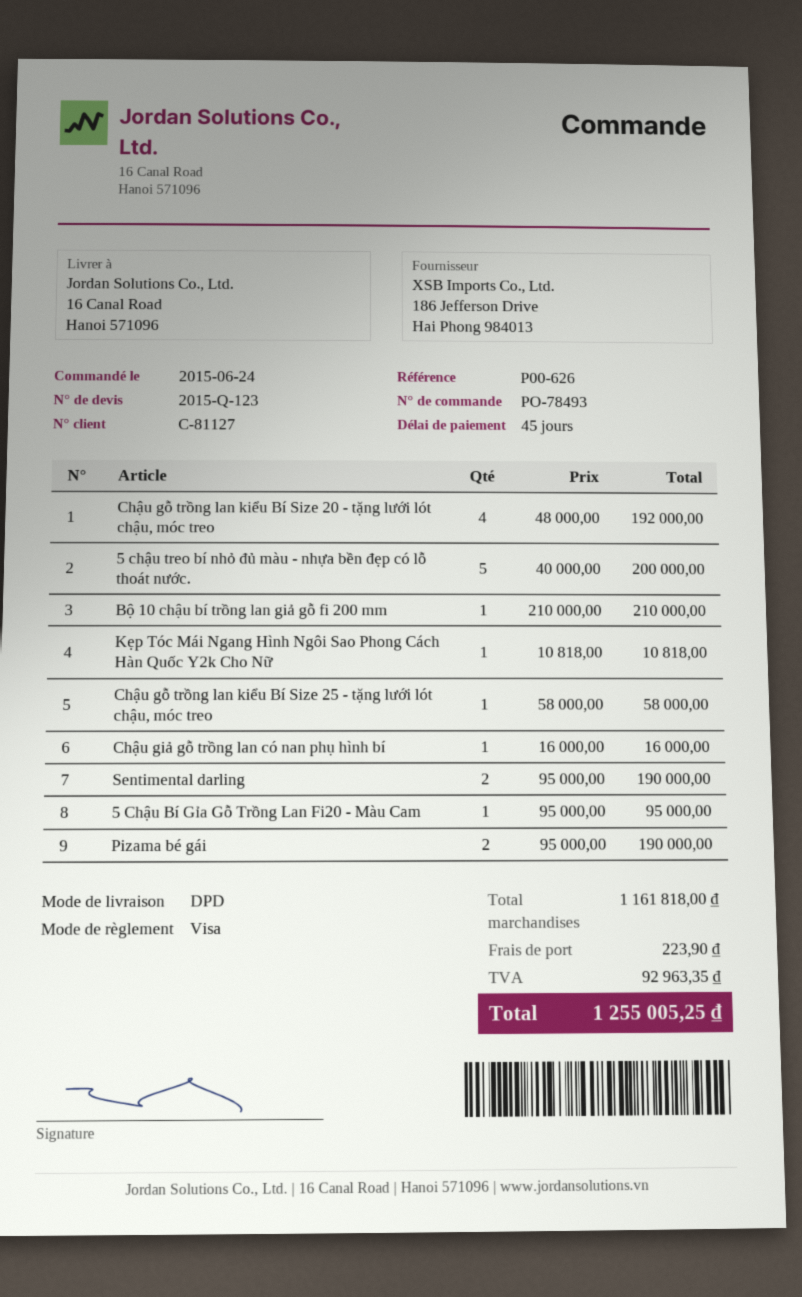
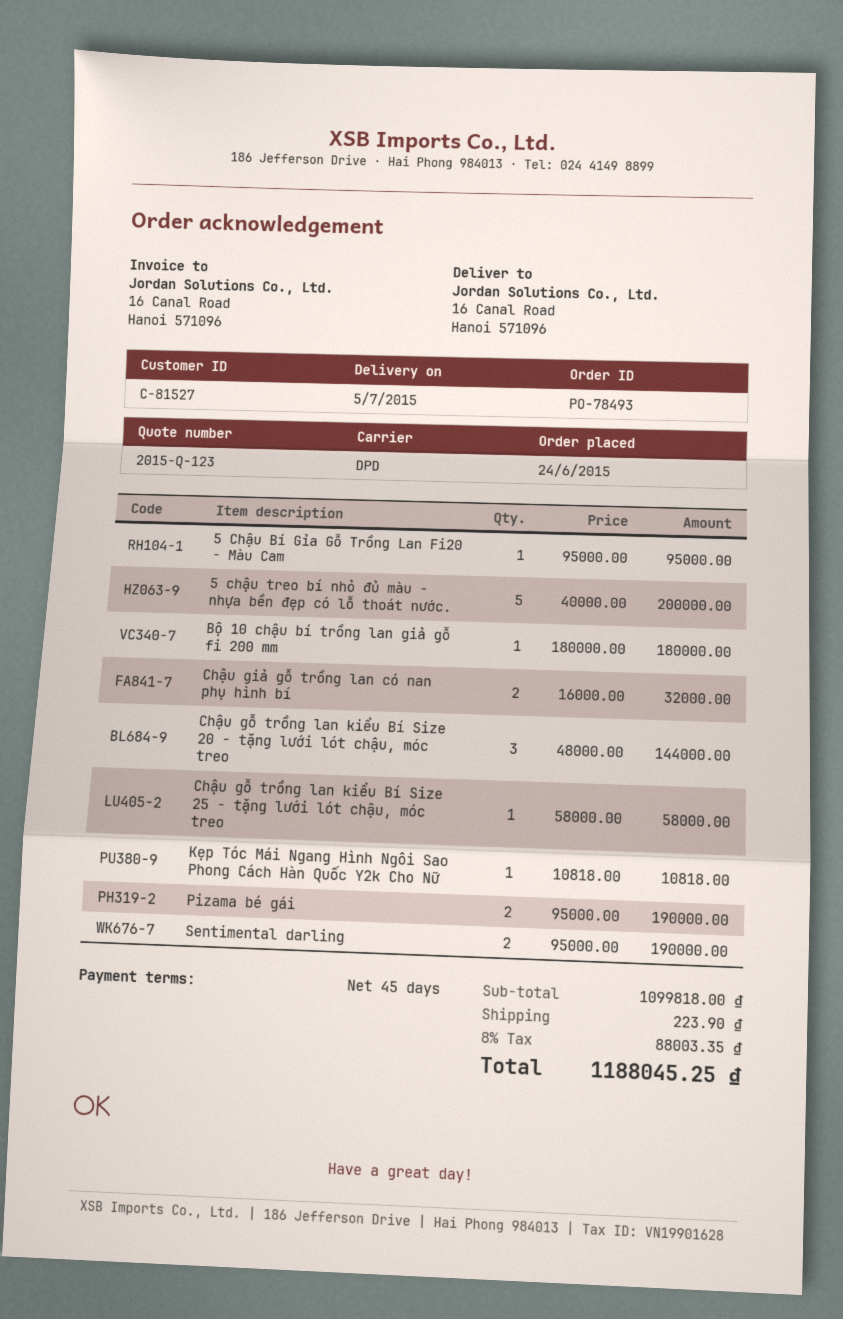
customer number: C-81127 -> C-81527
Chậu gỗ trồng lan kiểu Bí Size 20 - tặng lưới lót chậu, móc treo: 4 x 48000.00 = 192000.00 -> 3 x 48000.00 = 144000.00
Bộ 10 chậu bí trồng lan giả gỗ fi 200 mm: 1 x 210000.00 = 210000.00 -> 1 x 180000.00 = 180000.00
Chậu giả gỗ trồng lan có nan phụ hình bí: 1 x 16000.00 = 16000.00 -> 2 x 16000.00 = 32000.00
subtotal: 1161818.00 -> 1099818.00
tax: 92963.35 -> 88003.35
total: 1255005.25 -> 1188045.25

